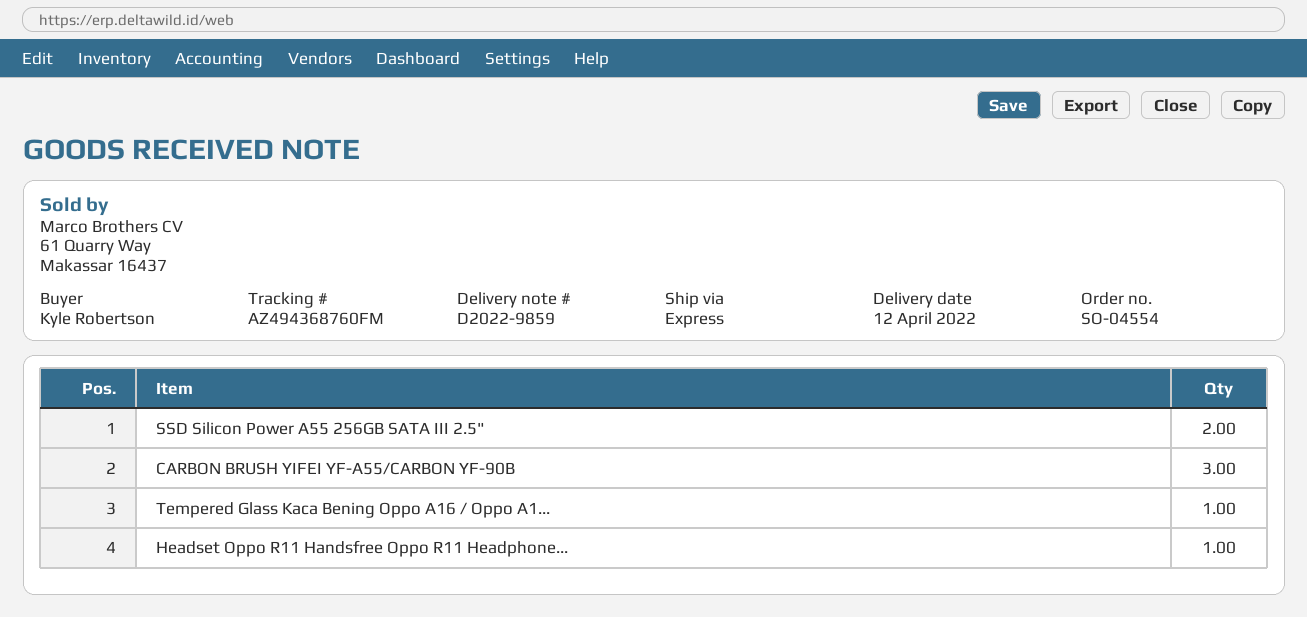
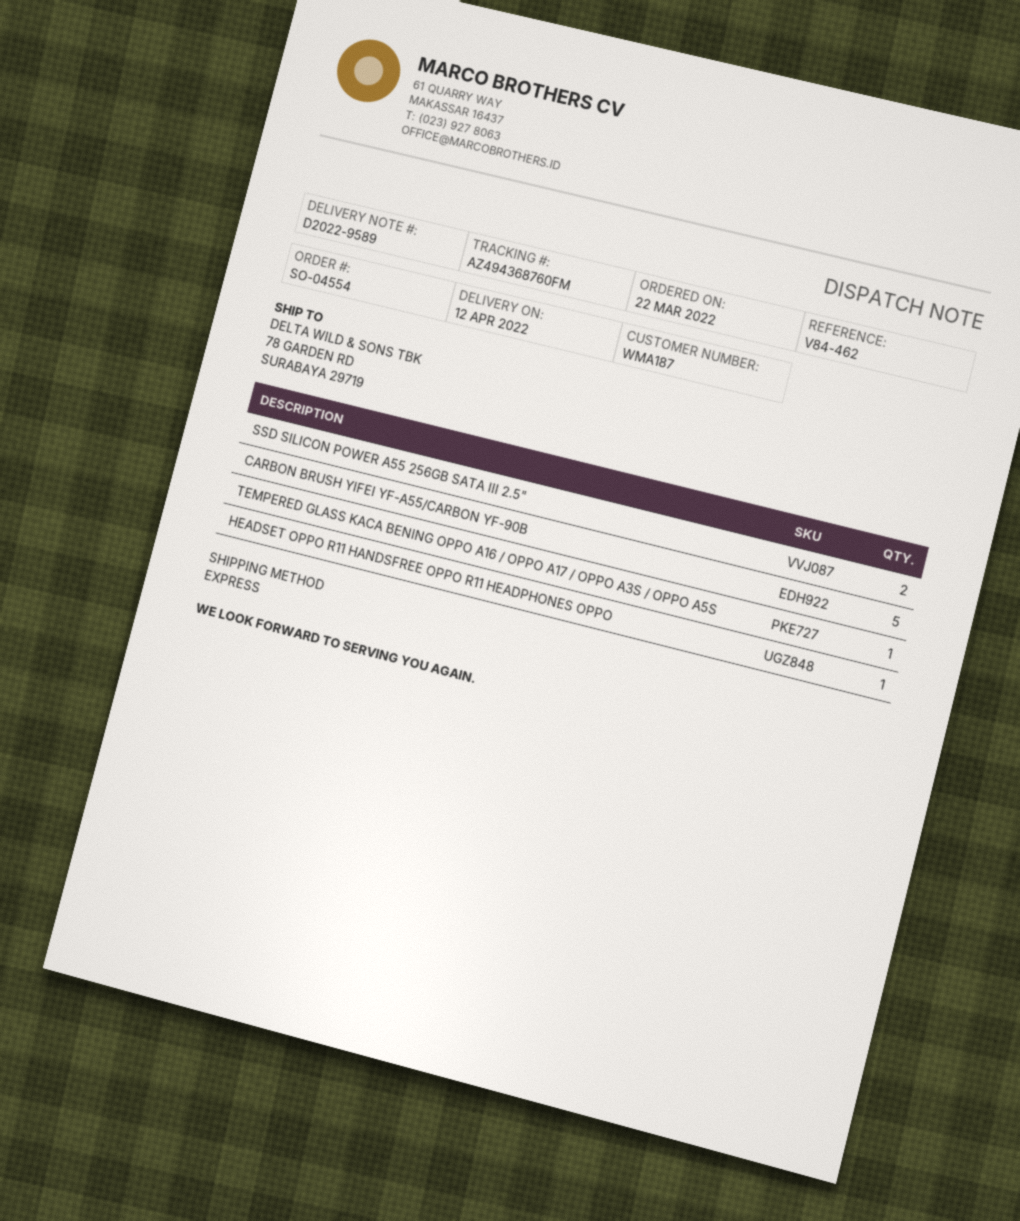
delivery note number: D2022-9859 -> D2022-9589
CARBON BRUSH YIFEI YF-A55/CARBON YF-90B: 3 -> 5

